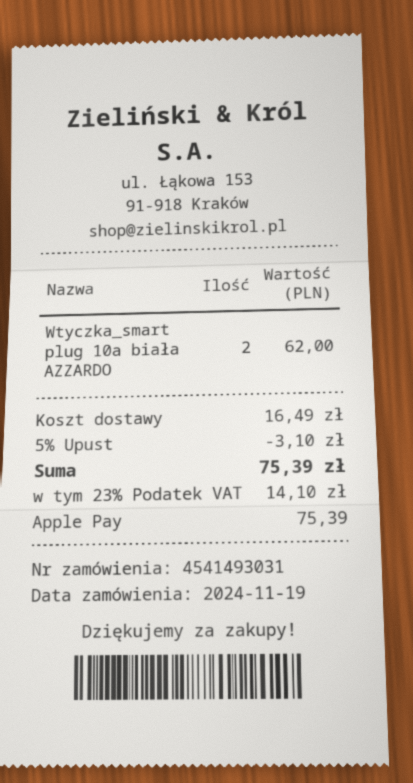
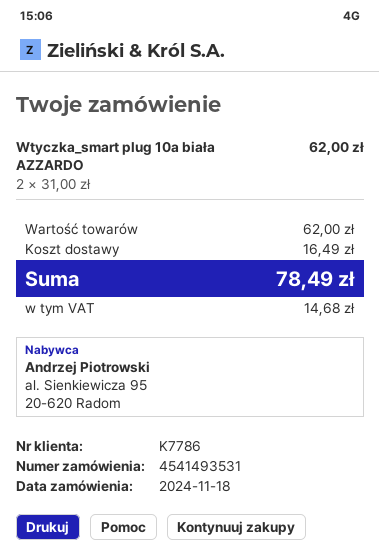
order number: 4541493031 -> 4541493531
order date: 2024-11-19 -> 2024-11-18
discount: 5% = 3.10 -> none
tax: 14.10 -> 14.68
total: 75.39 -> 78.49

